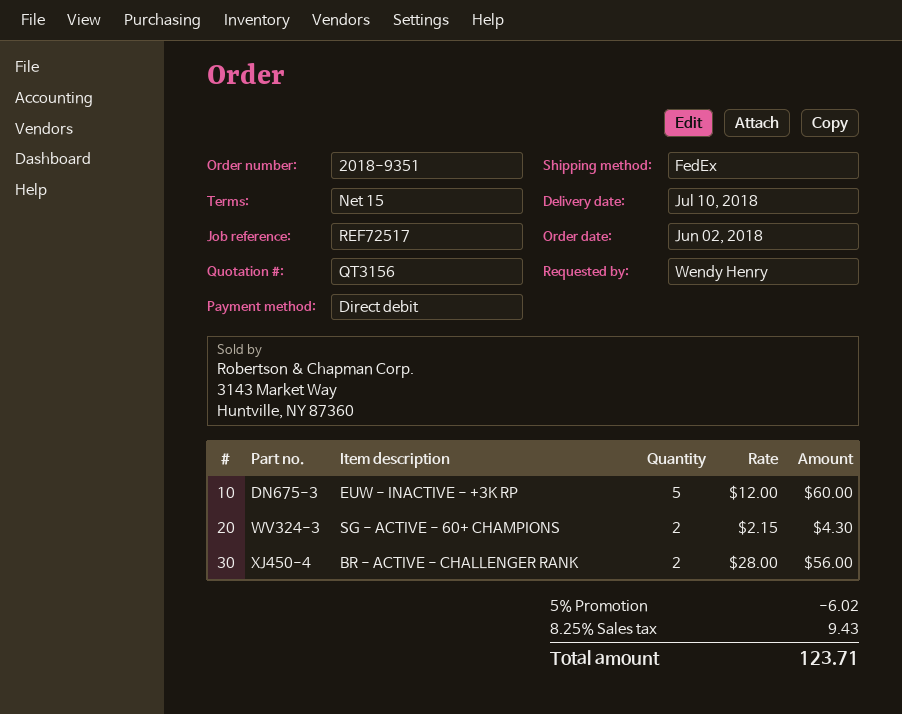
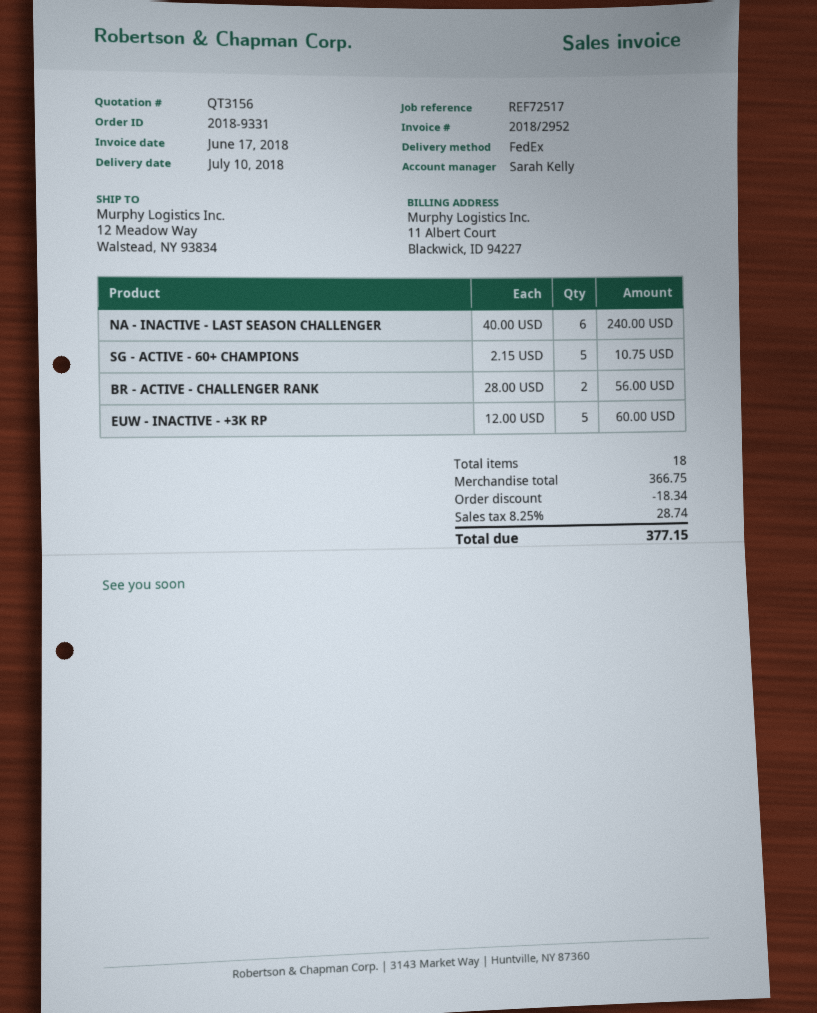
order number: 2018-9351 -> 2018-9331
SG - ACTIVE - 60+ CHAMPIONS: 2 x 2.15 = 4.30 -> 5 x 2.15 = 10.75
NA - INACTIVE - LAST SEASON CHALLENGER: none -> 6 x 40.00 = 240.00
discount: 6.02 -> 18.34
tax: 8.25% = 9.43 -> 8.25% = 28.74
total: 123.71 -> 377.15

